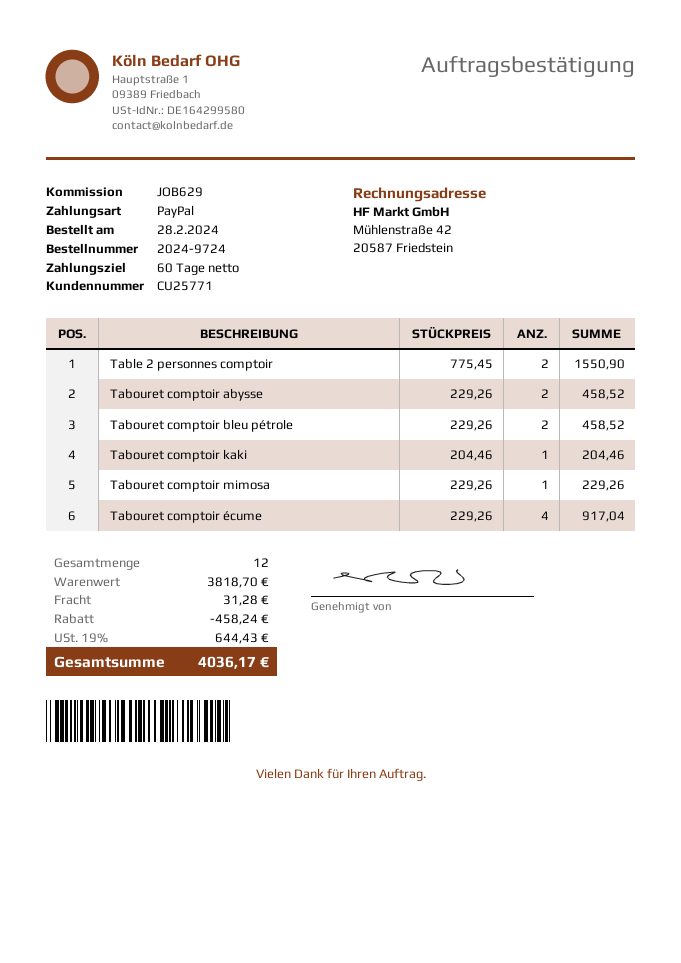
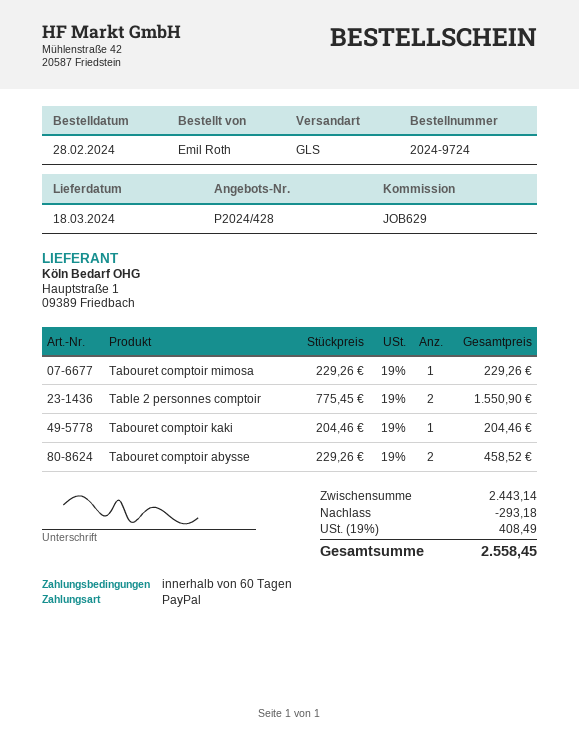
Tabouret comptoir bleu pétrole: 2 x 229.26 = 458.52 -> none
Tabouret comptoir écume: 4 x 229.26 = 917.04 -> none
subtotal: 3818.70 -> 2443.14
discount: 458.24 -> 293.18
shipping: 31.28 -> none
tax: 19% = 644.43 -> 19% = 408.49
total: 4036.17 -> 2558.45

